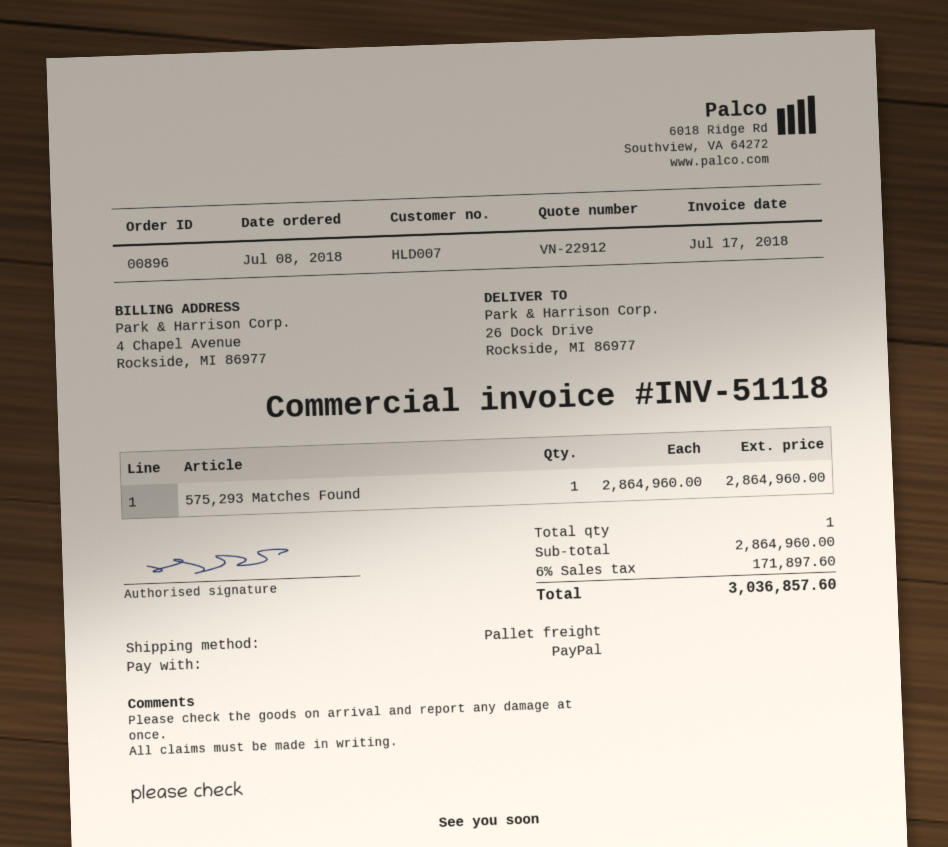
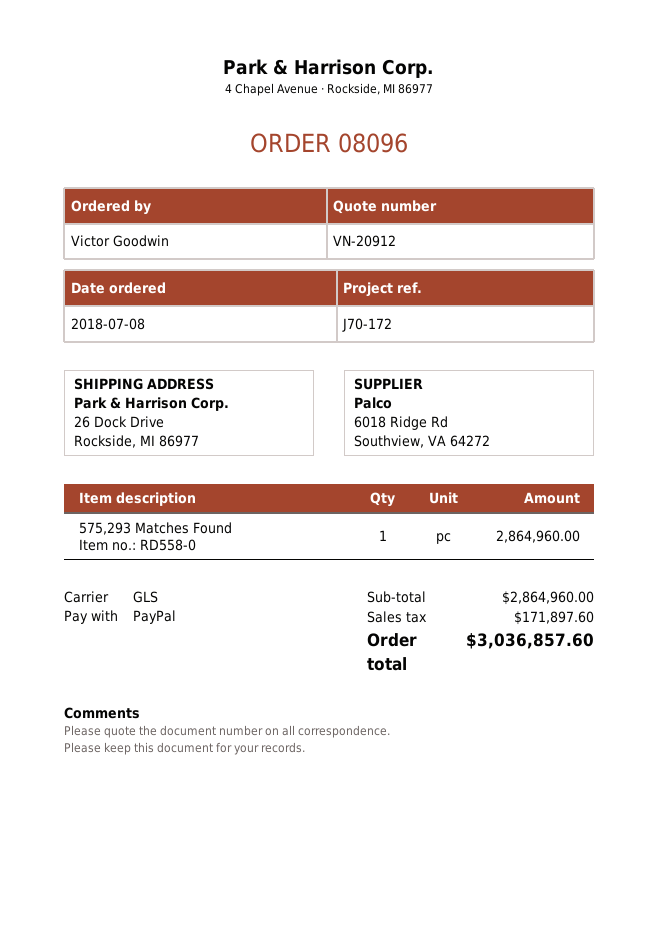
quote number: VN-22912 -> VN-20912
order number: 00896 -> 08096
shipping method: pallet freight -> GLS

